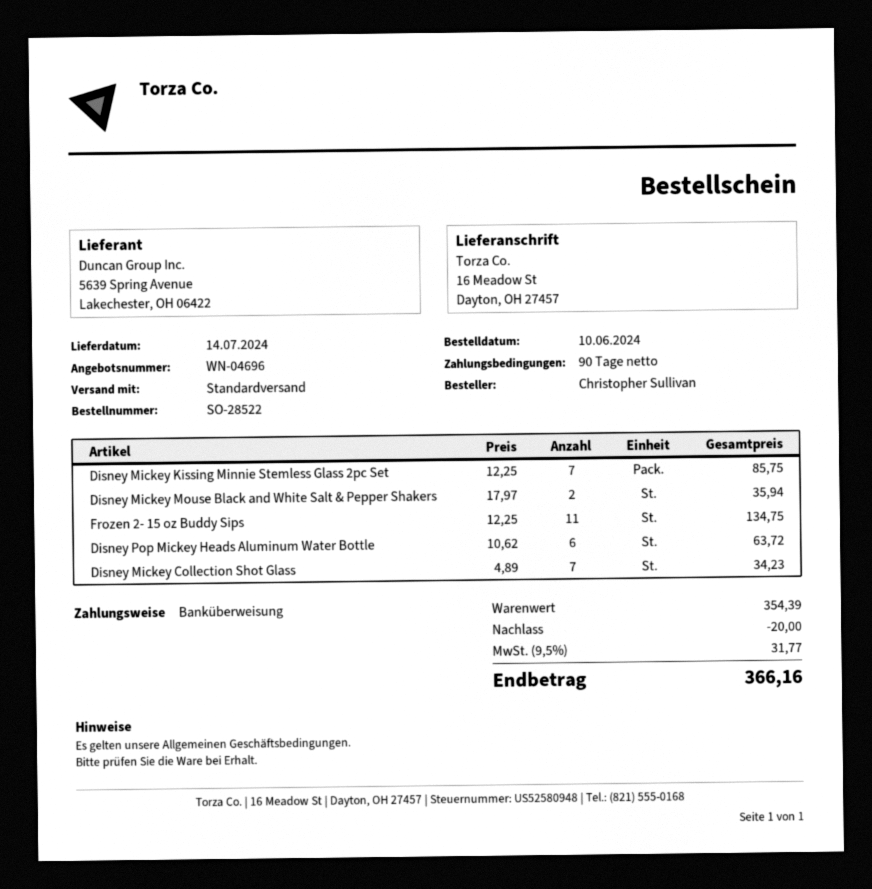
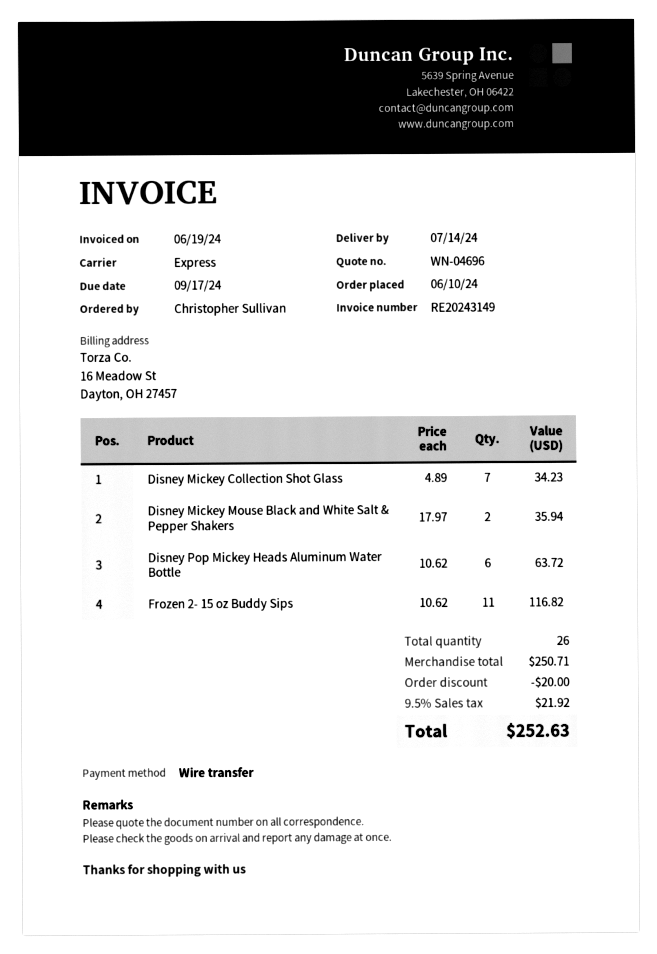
shipping method: standard -> express
Disney Mickey Kissing Minnie Stemless Glass 2pc Set: 7 x 12.25 = 85.75 -> none
Frozen 2- 15 oz Buddy Sips: 11 x 12.25 = 134.75 -> 11 x 10.62 = 116.82
subtotal: 354.39 -> 250.71
tax: 9.5% = 31.77 -> 9.5% = 21.92
total: 366.16 -> 252.63

